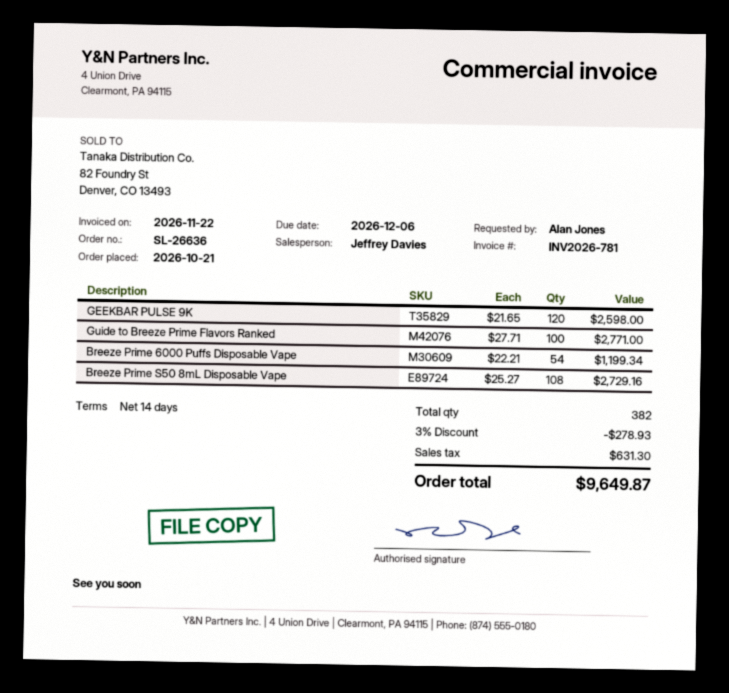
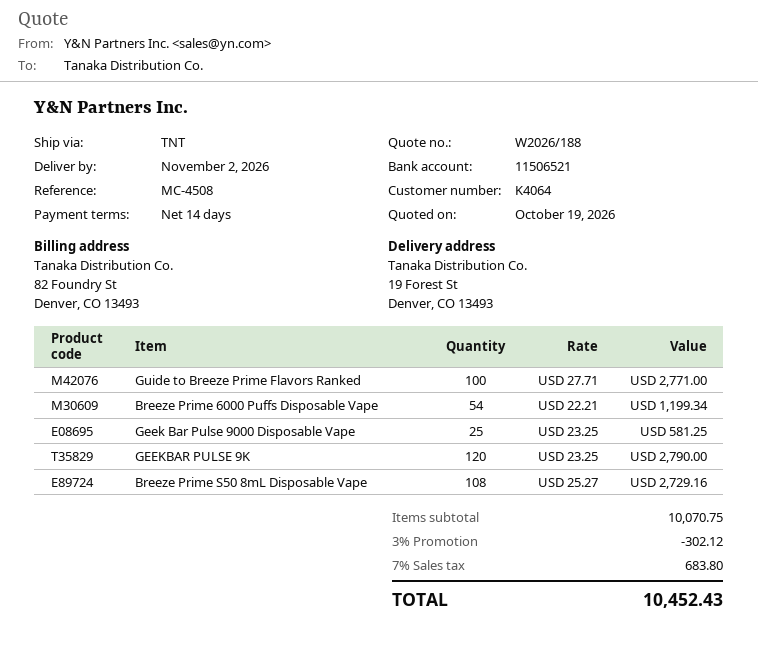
GEEKBAR PULSE 9K: 120 x 21.65 = 2598.00 -> 120 x 23.25 = 2790.00
Geek Bar Pulse 9000 Disposable Vape: none -> 25 x 23.25 = 581.25
discount: 3% = 278.93 -> 3% = 302.12
tax: 631.30 -> 683.80
total: 9649.87 -> 10452.43

